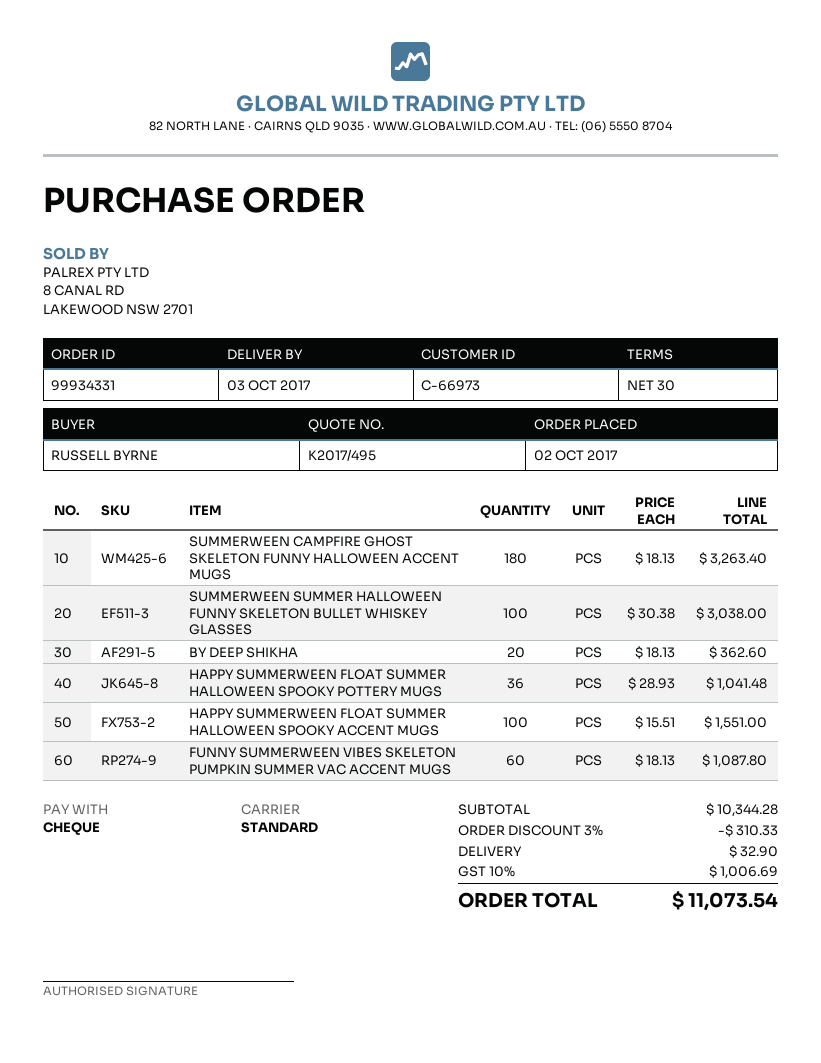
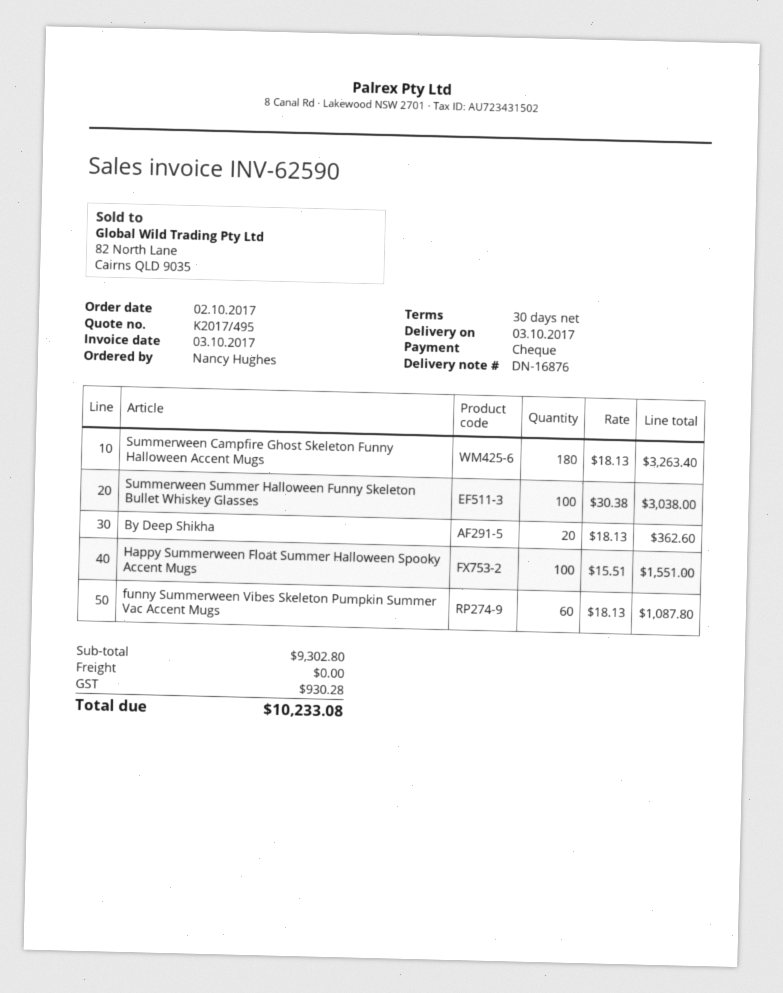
ordered by: RUSSELL BYRNE -> Nancy Hughes
HAPPY SUMMERWEEN FLOAT SUMMER HALLOWEEN SPOOKY POTTERY MUGS: 36 x 28.93 = 1041.48 -> none
subtotal: 10344.28 -> 9302.80
discount: 3% = 310.33 -> none
shipping: 32.90 -> 0.00
tax: 1006.69 -> 930.28
total: 11073.54 -> 10233.08

